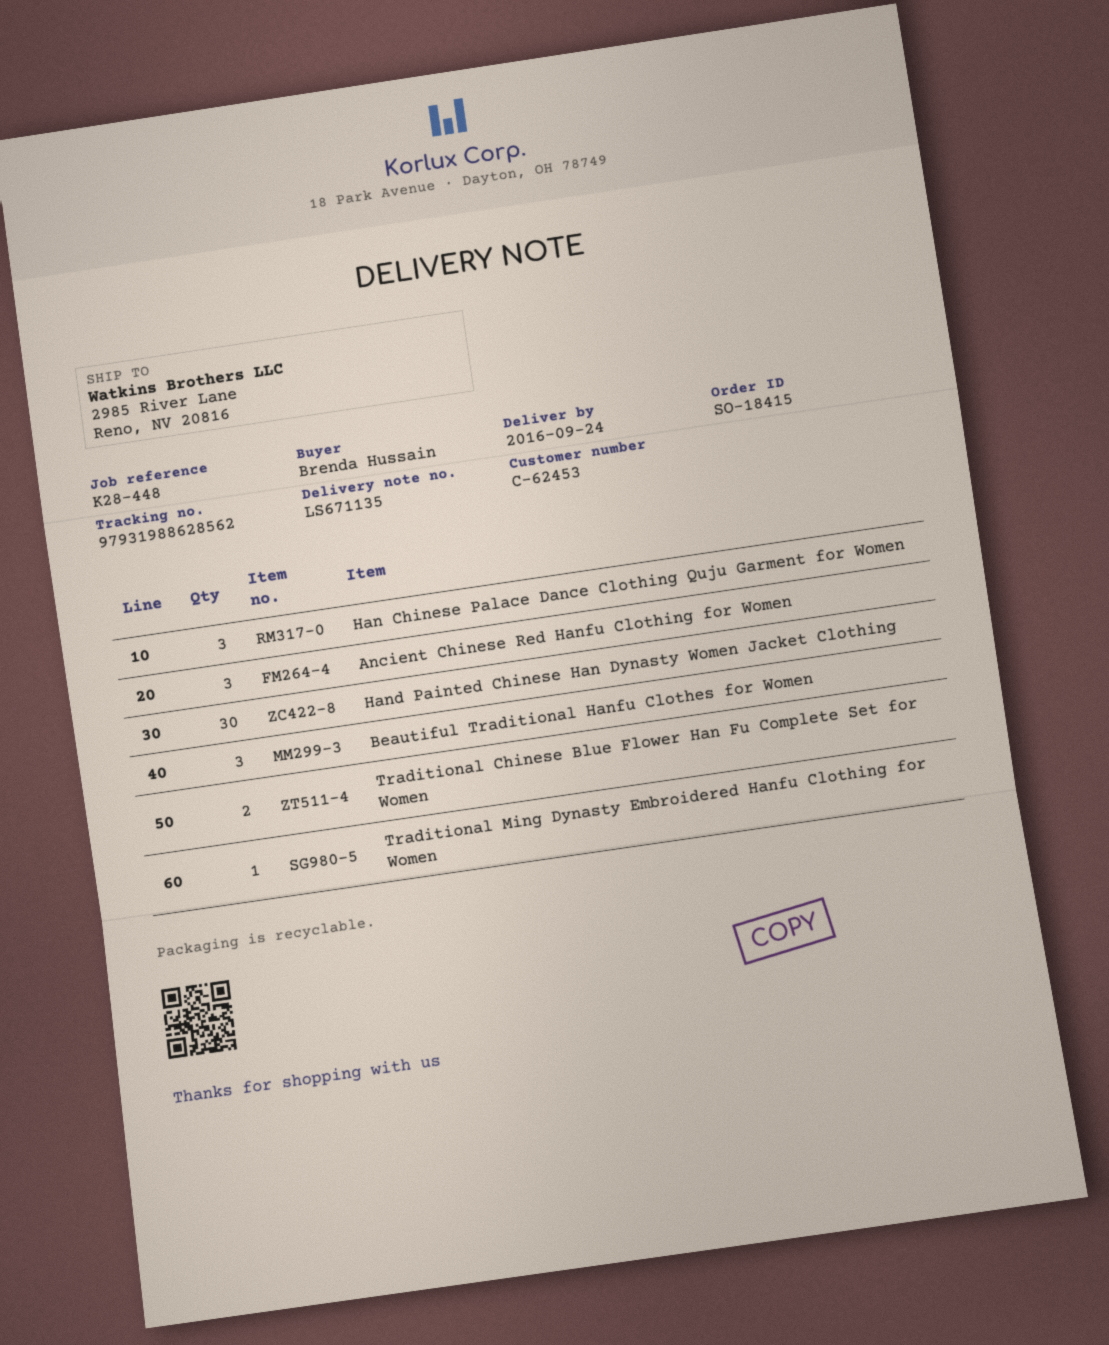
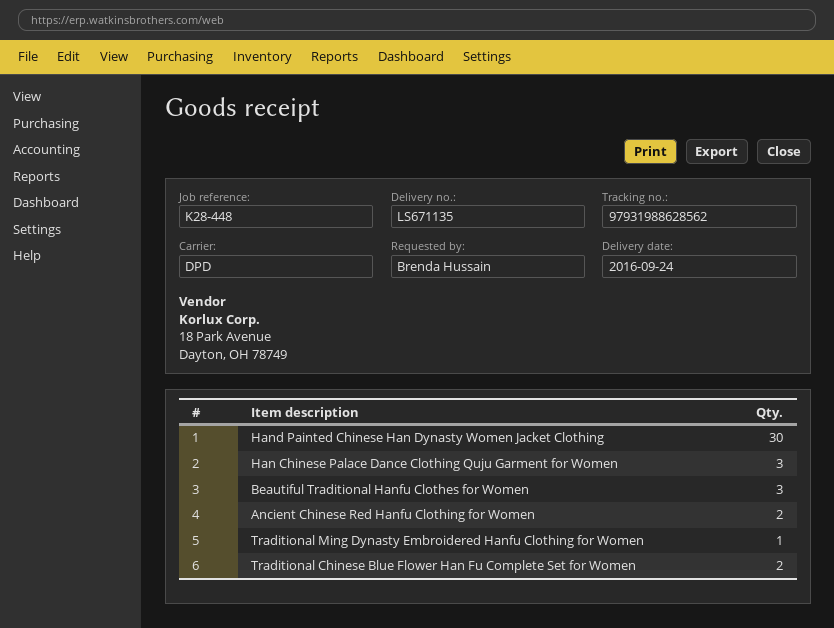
Ancient Chinese Red Hanfu Clothing for Women: 3 -> 2

